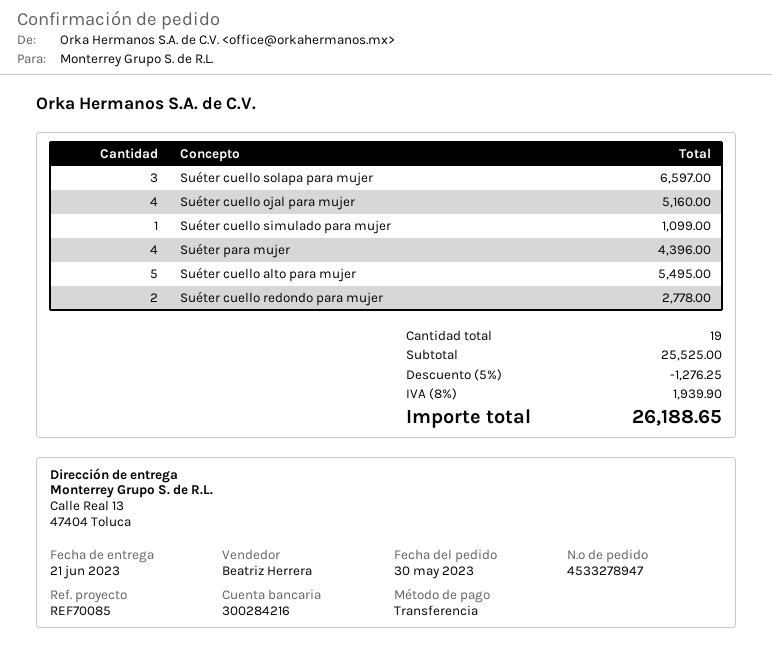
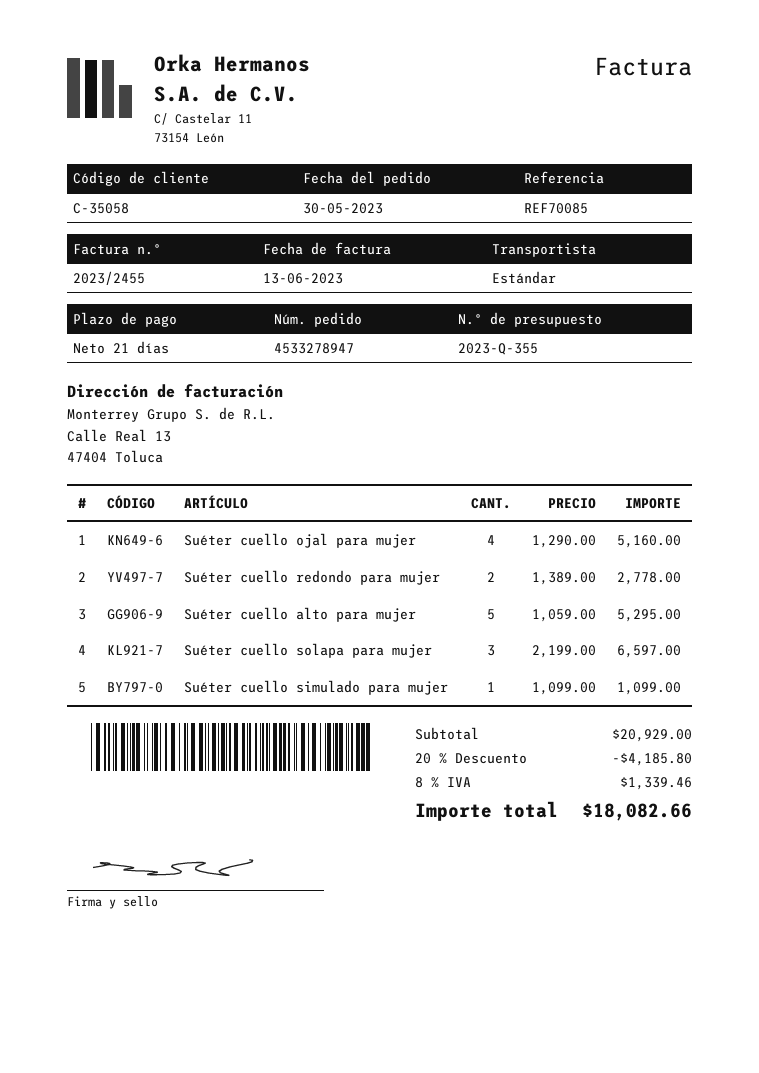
Suéter para mujer: 4 for 4396.00 -> none
Suéter cuello alto para mujer: 5 for 5495.00 -> 5 for 5295.00
subtotal: 25525.00 -> 20929.00
discount: 5% = 1276.25 -> 20% = 4185.80
tax: 8% = 1939.90 -> 8% = 1339.46
total: 26188.65 -> 18082.66

